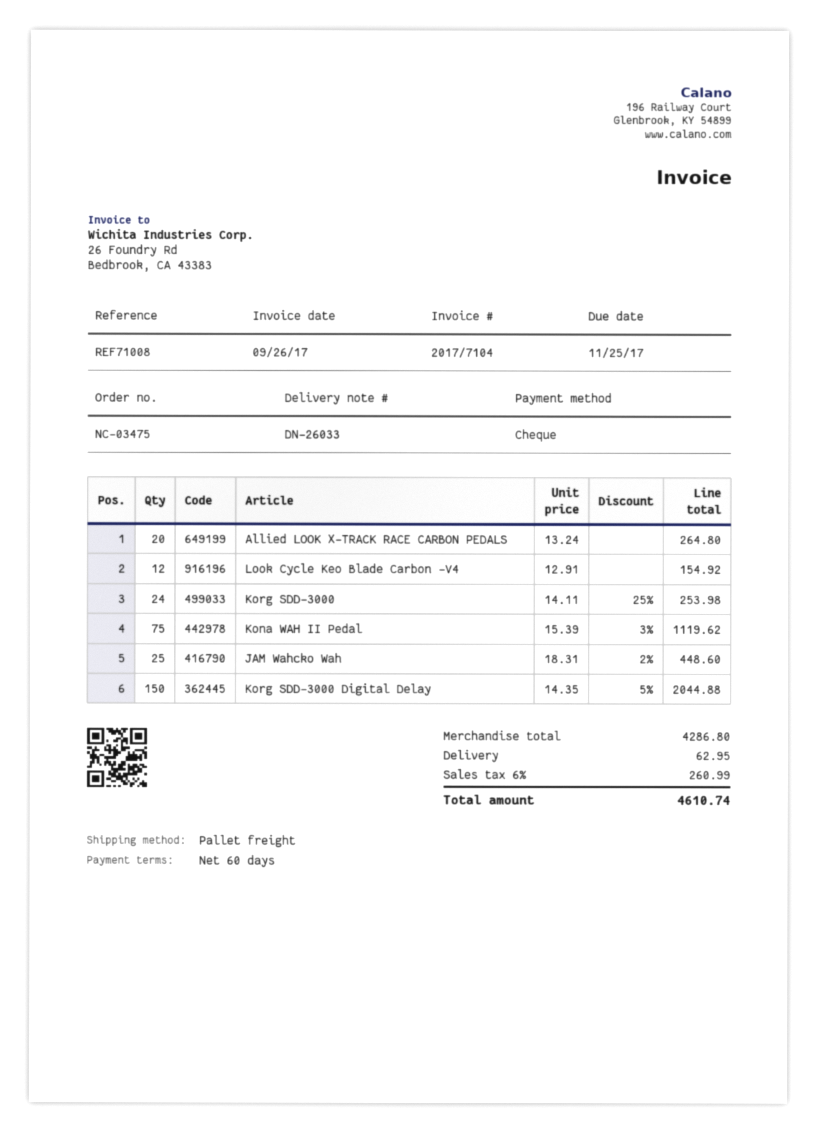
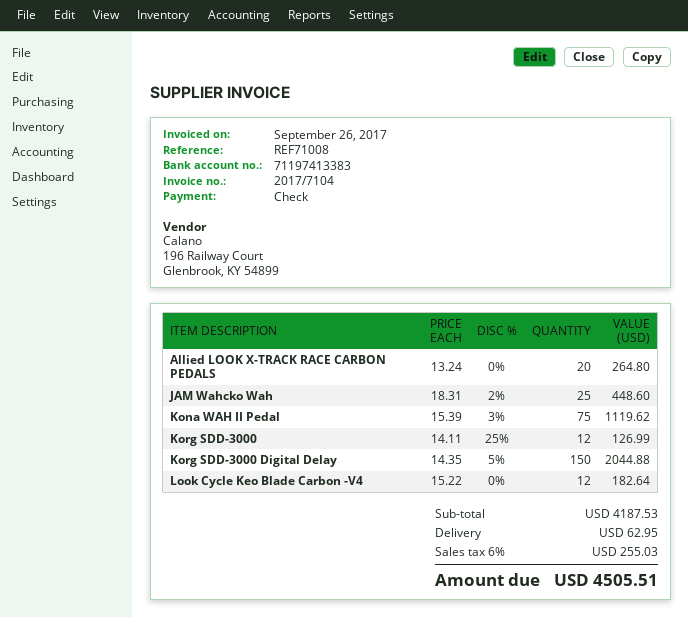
Look Cycle Keo Blade Carbon -V4: 12 x 12.91 = 154.92 -> 12 x 15.22 = 182.64
Korg SDD-3000: 24 x 14.11 - 25% = 253.98 -> 12 x 14.11 - 25% = 126.99
subtotal: 4286.80 -> 4187.53
tax: 6% = 260.99 -> 6% = 255.03
total: 4610.74 -> 4505.51

